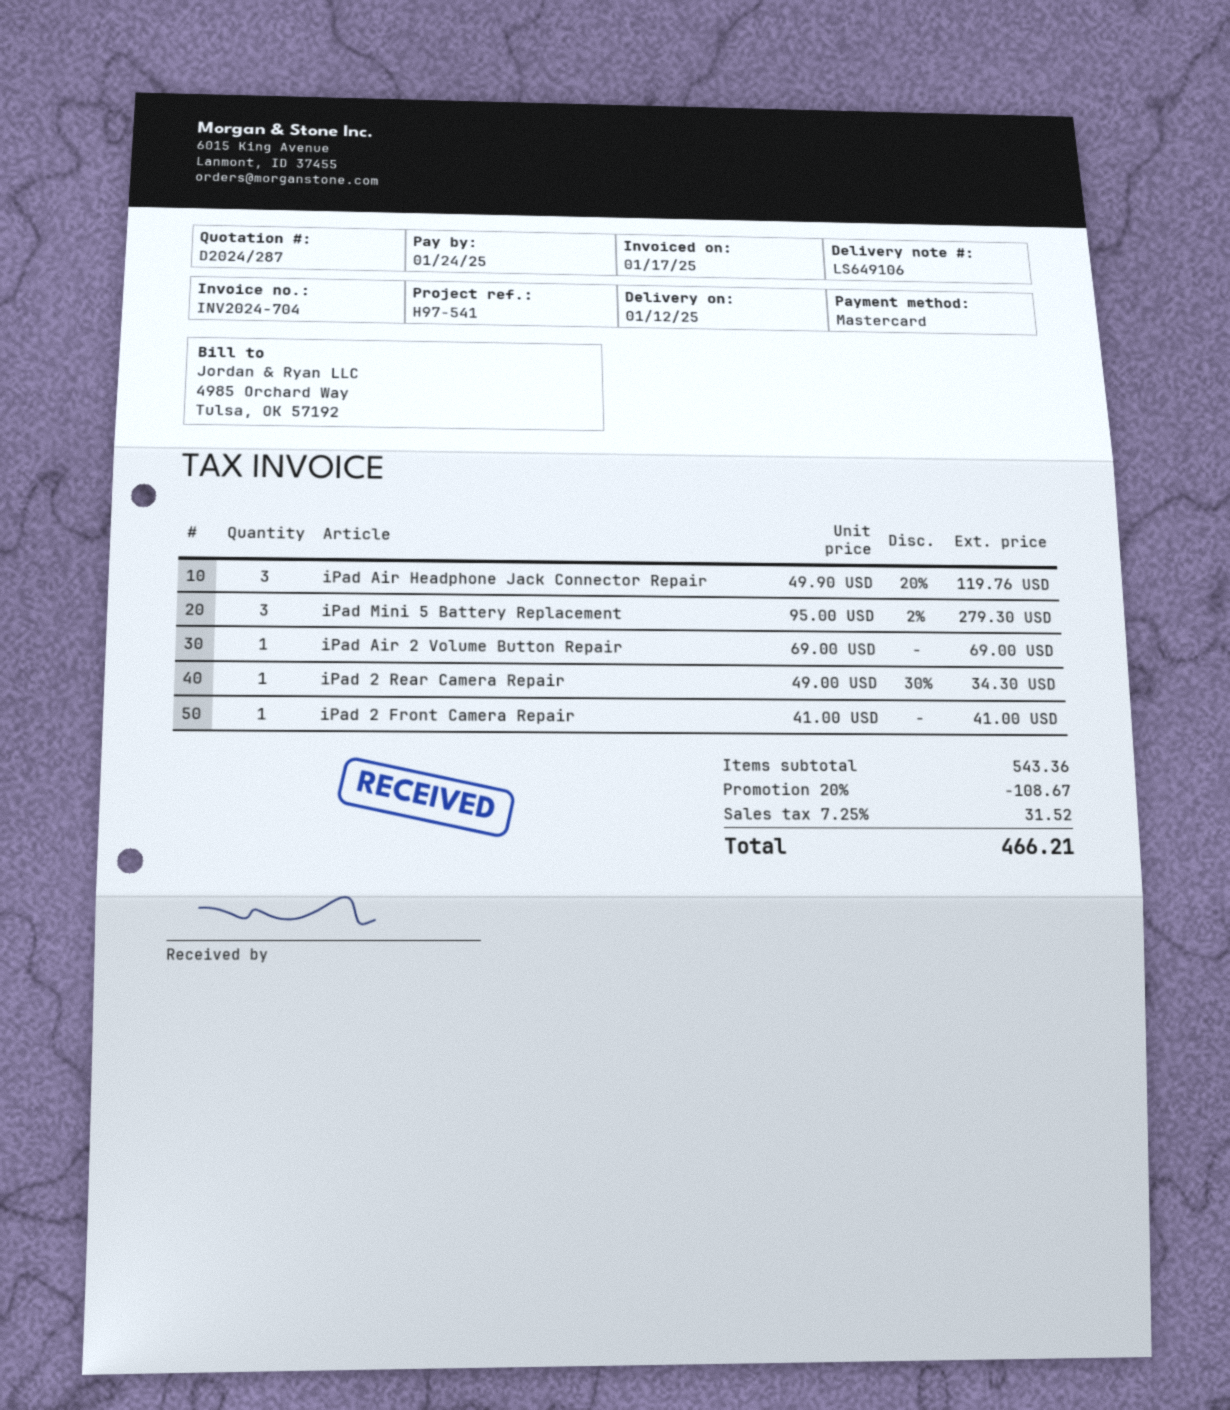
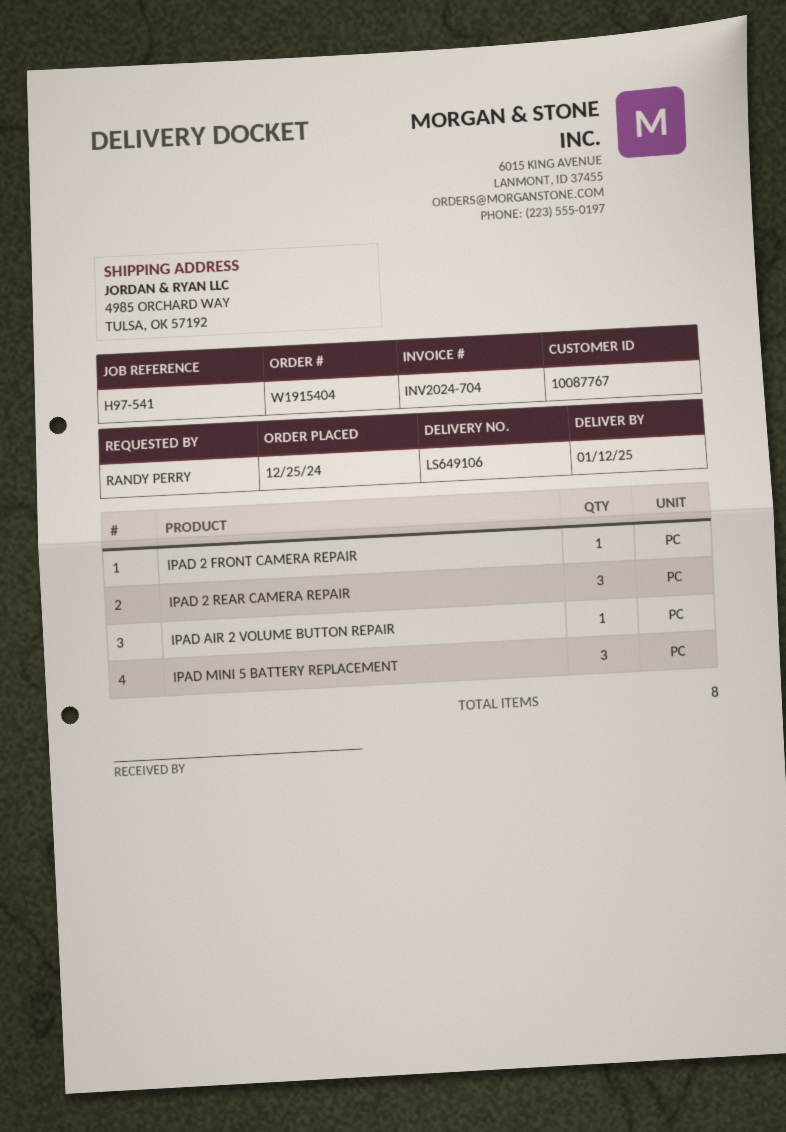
iPad Air Headphone Jack Connector Repair: 3 -> none
iPad 2 Rear Camera Repair: 1 -> 3

